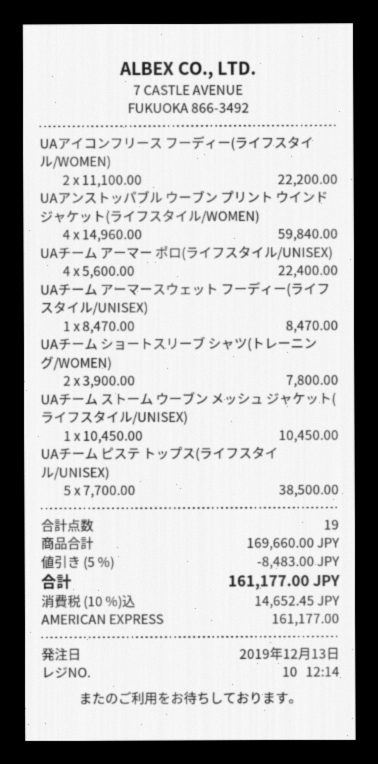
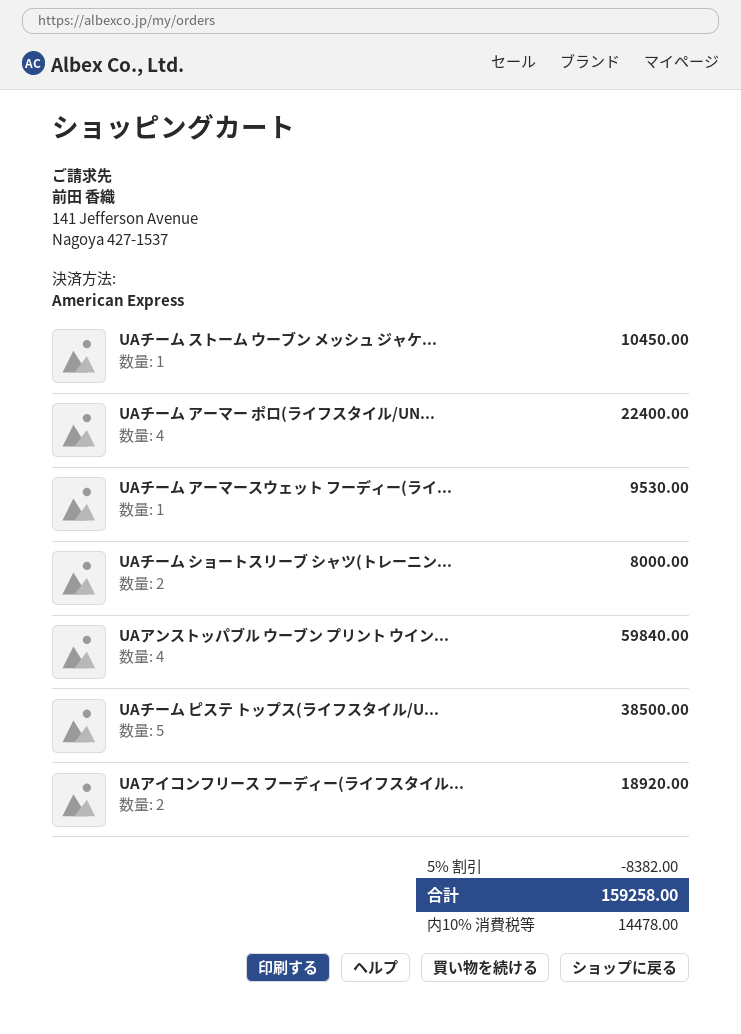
UAアイコンフリース フーディー(ライフスタイル/WOMEN): 2 for 22200.00 -> 2 for 18920.00
UAチーム アーマースウェット フーディー(ライフスタイル/UNISEX): 1 for 8470.00 -> 1 for 9530.00
UAチーム ショートスリーブ シャツ(トレーニング/WOMEN): 2 for 7800.00 -> 2 for 8000.00
discount: 5% = 8483.00 -> 5% = 8382.00
tax: 10% = 14652.45 -> 10% = 14478.00
total: 161177.00 -> 159258.00

